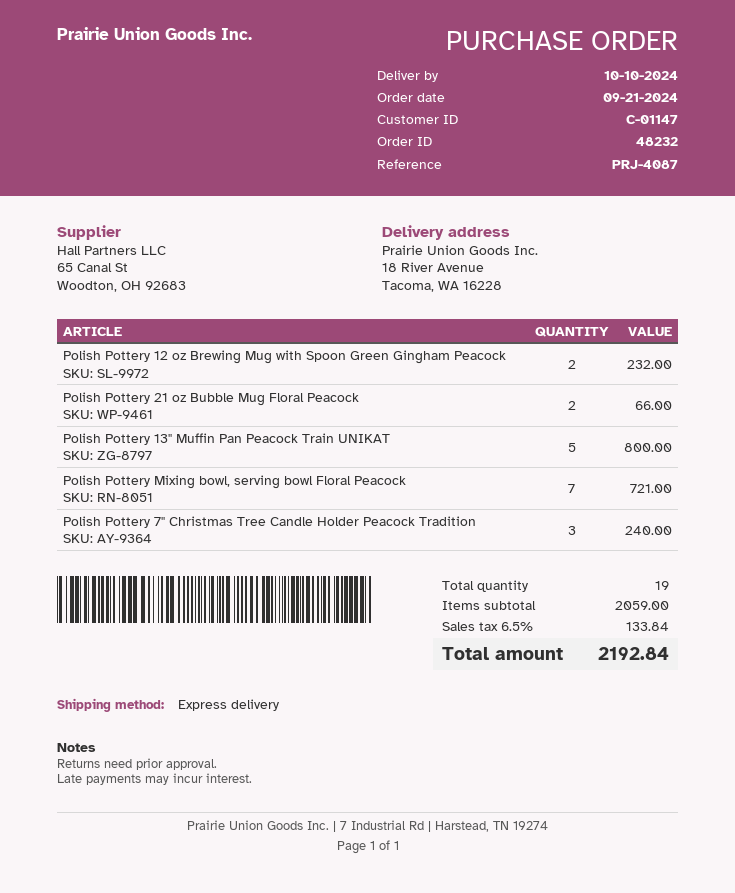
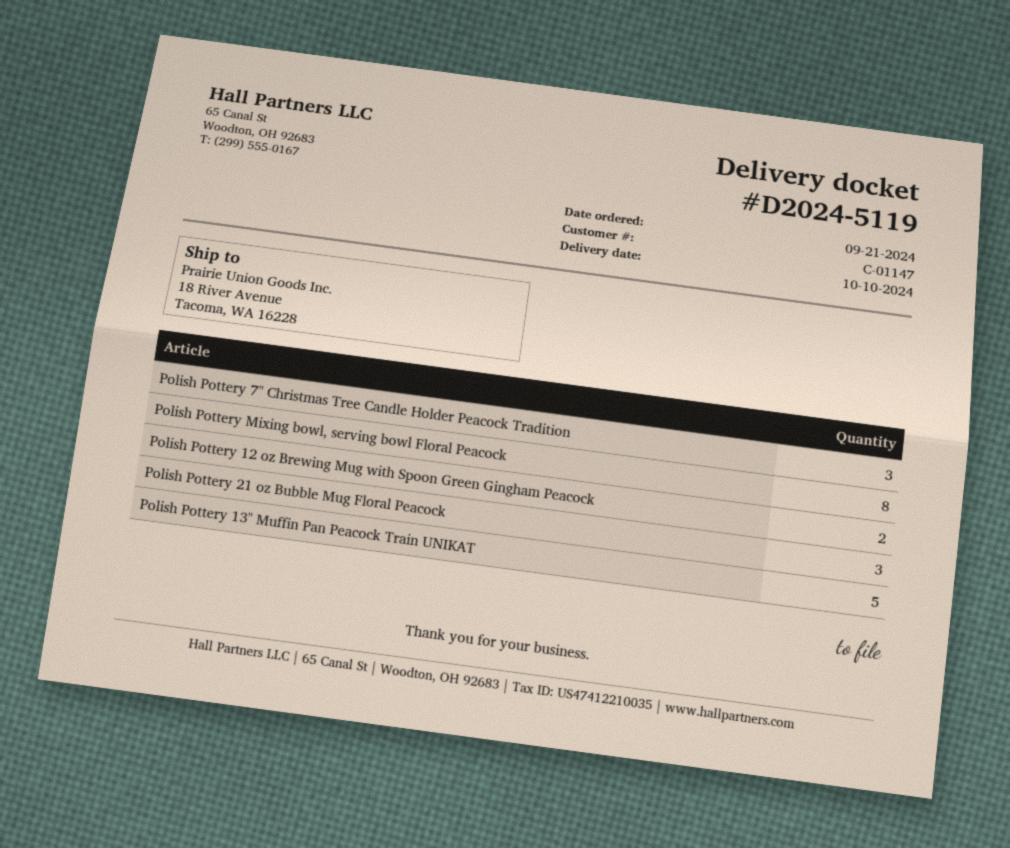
Polish Pottery 21 oz Bubble Mug Floral Peacock: 2 -> 3
Polish Pottery Mixing bowl, serving bowl Floral Peacock: 7 -> 8

